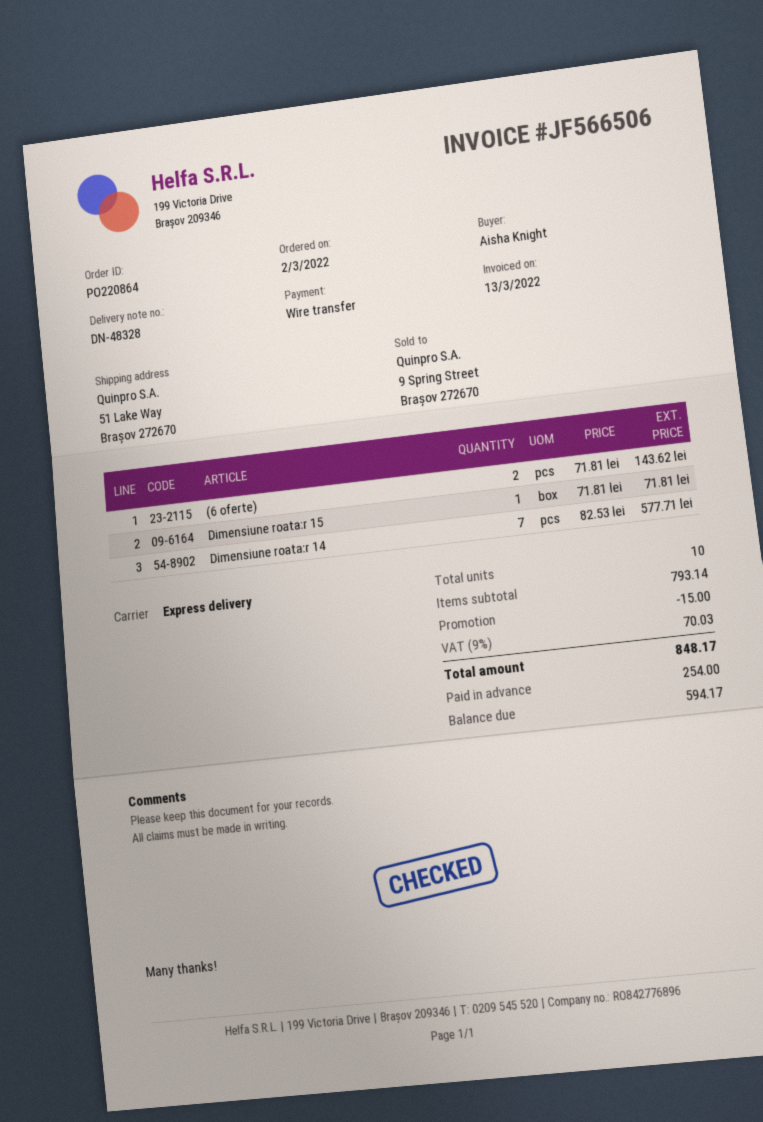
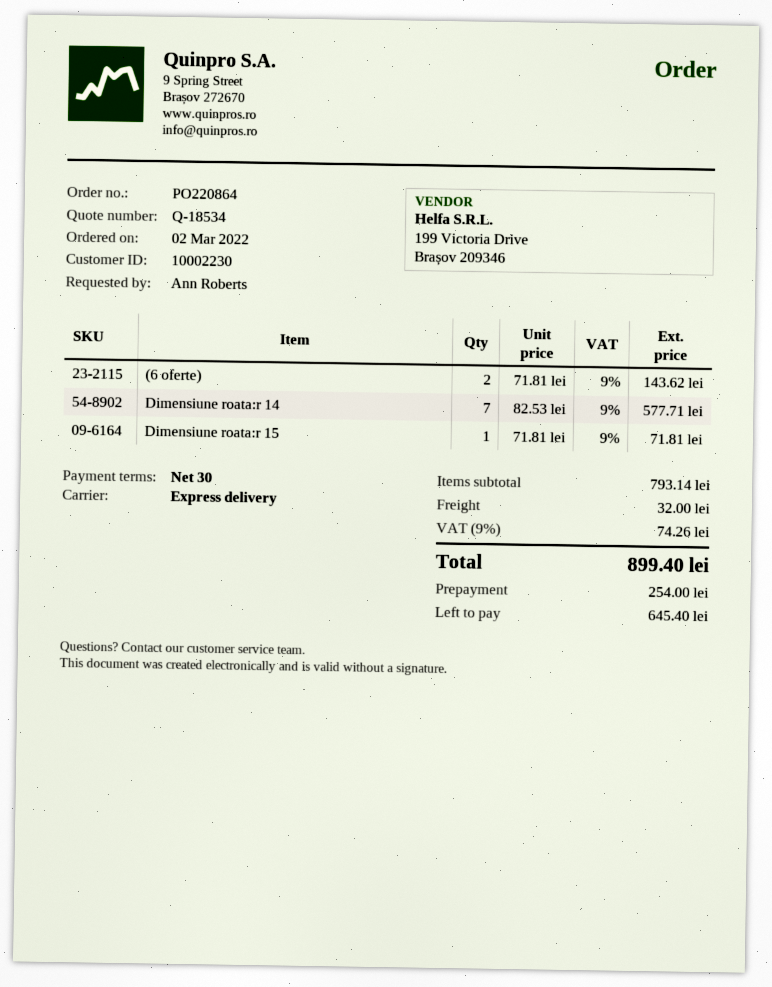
ordered by: Aisha Knight -> Ann Roberts
discount: 15.00 -> none
shipping: none -> 32.00
tax: 9% = 70.03 -> 9% = 74.26
total: 848.17 -> 899.40
balance: 594.17 -> 645.40

